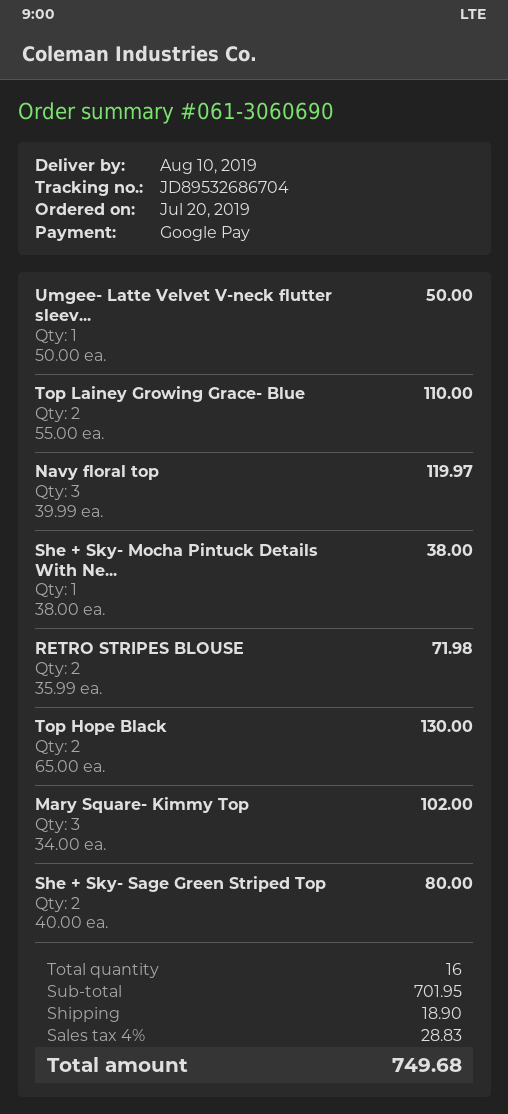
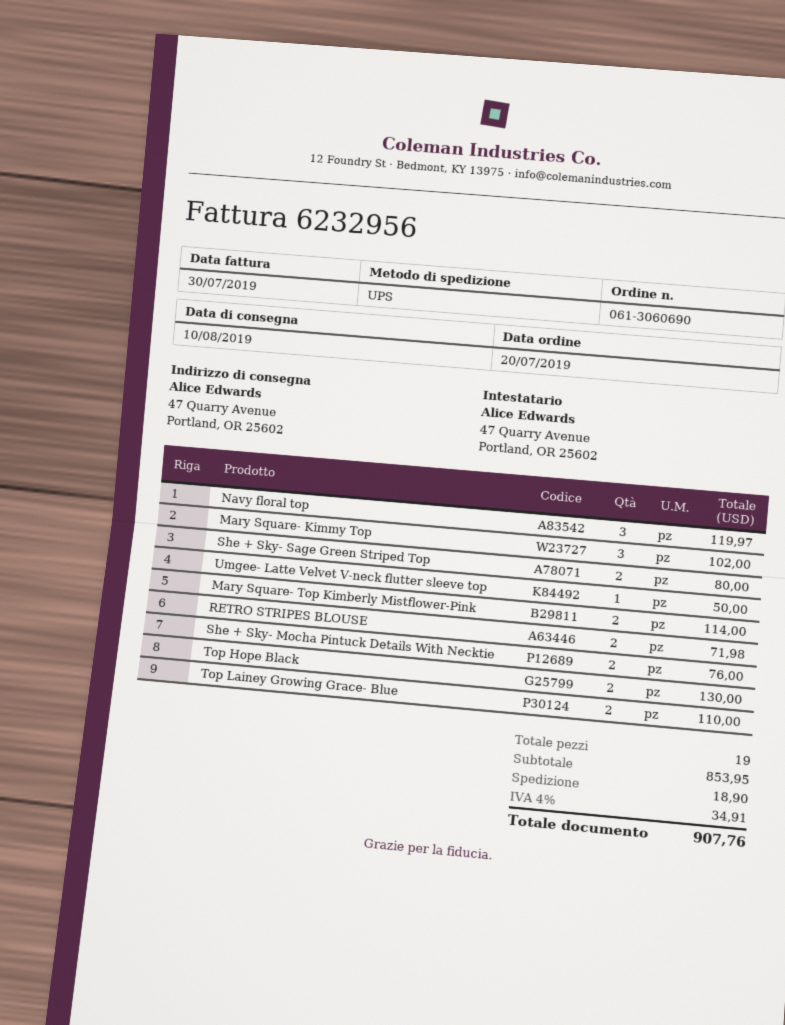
She + Sky- Mocha Pintuck Details With Ne...: 1 for 38.00 -> 2 for 76.00
Mary Square- Top Kimberly Mistflower-Pink: none -> 2 for 114.00
total quantity: 16 -> 19
subtotal: 701.95 -> 853.95
tax: 4% = 28.83 -> 4% = 34.91
total: 749.68 -> 907.76

